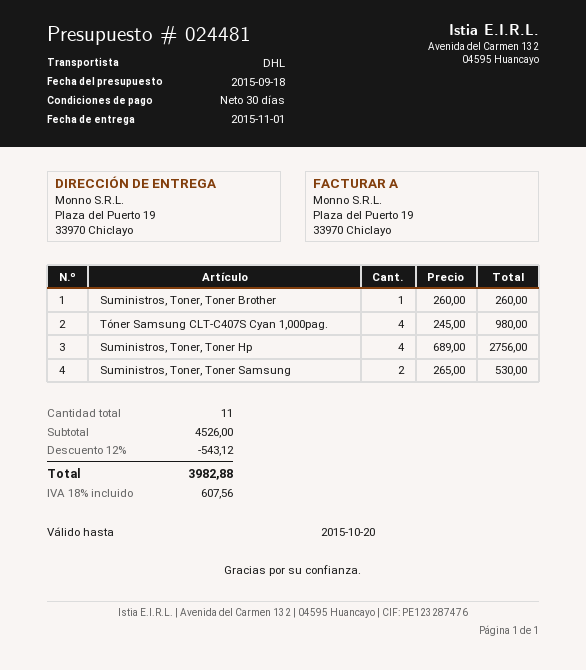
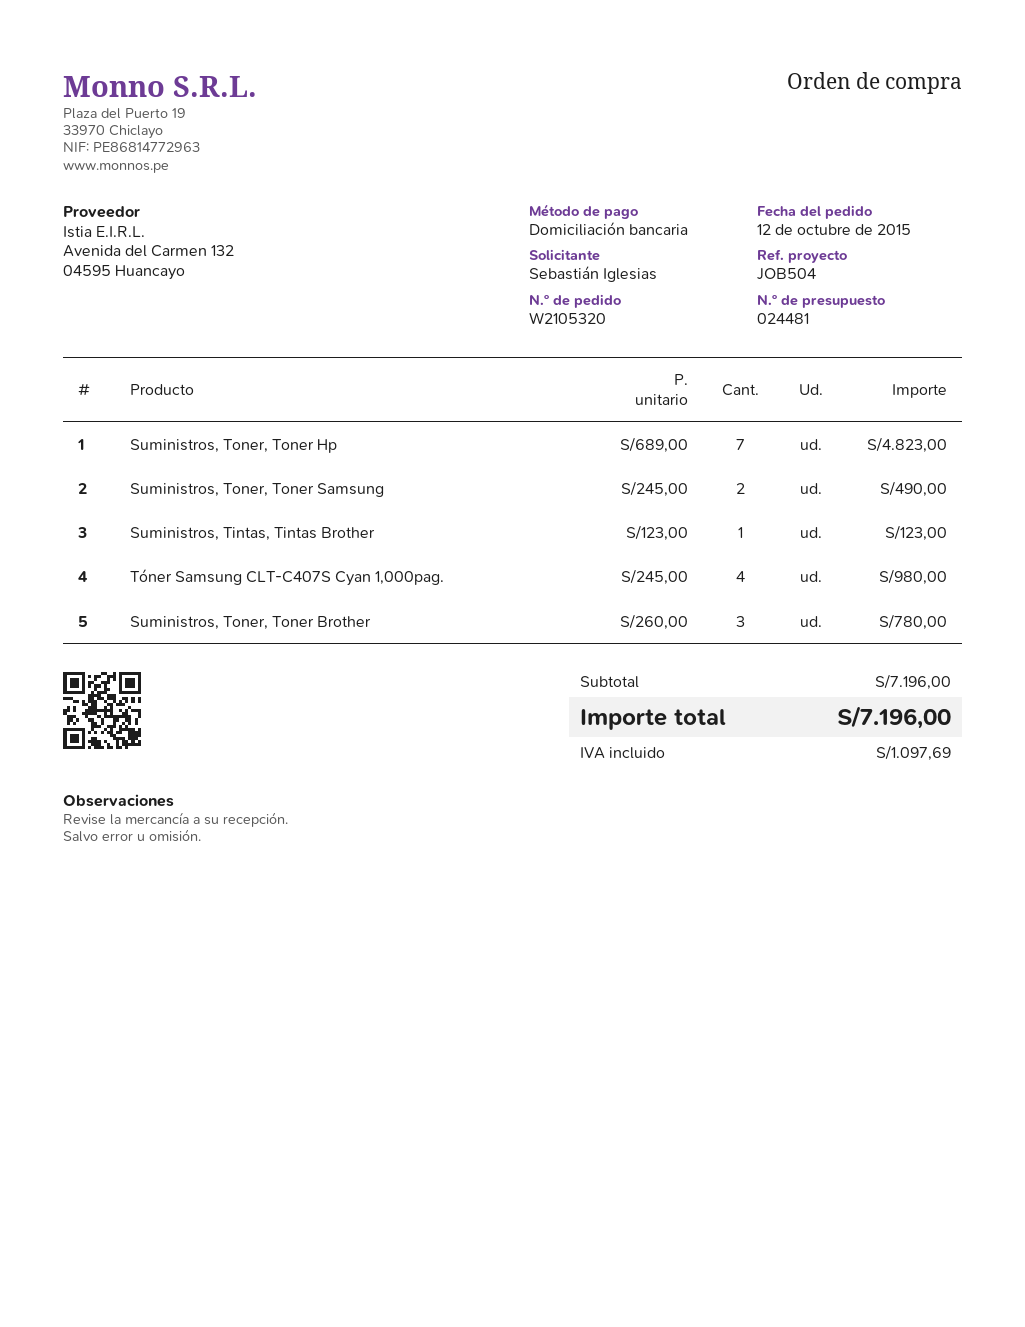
Suministros, Toner, Toner Brother: 1 x 260.00 = 260.00 -> 3 x 260.00 = 780.00
Suministros, Toner, Toner Hp: 4 x 689.00 = 2756.00 -> 7 x 689.00 = 4823.00
Suministros, Toner, Toner Samsung: 2 x 265.00 = 530.00 -> 2 x 245.00 = 490.00
Suministros, Tintas, Tintas Brother: none -> 1 x 123.00 = 123.00
subtotal: 4526.00 -> 7196.00
discount: 12% = 543.12 -> none
tax: 607.56 -> 1097.69
total: 3982.88 -> 7196.00

